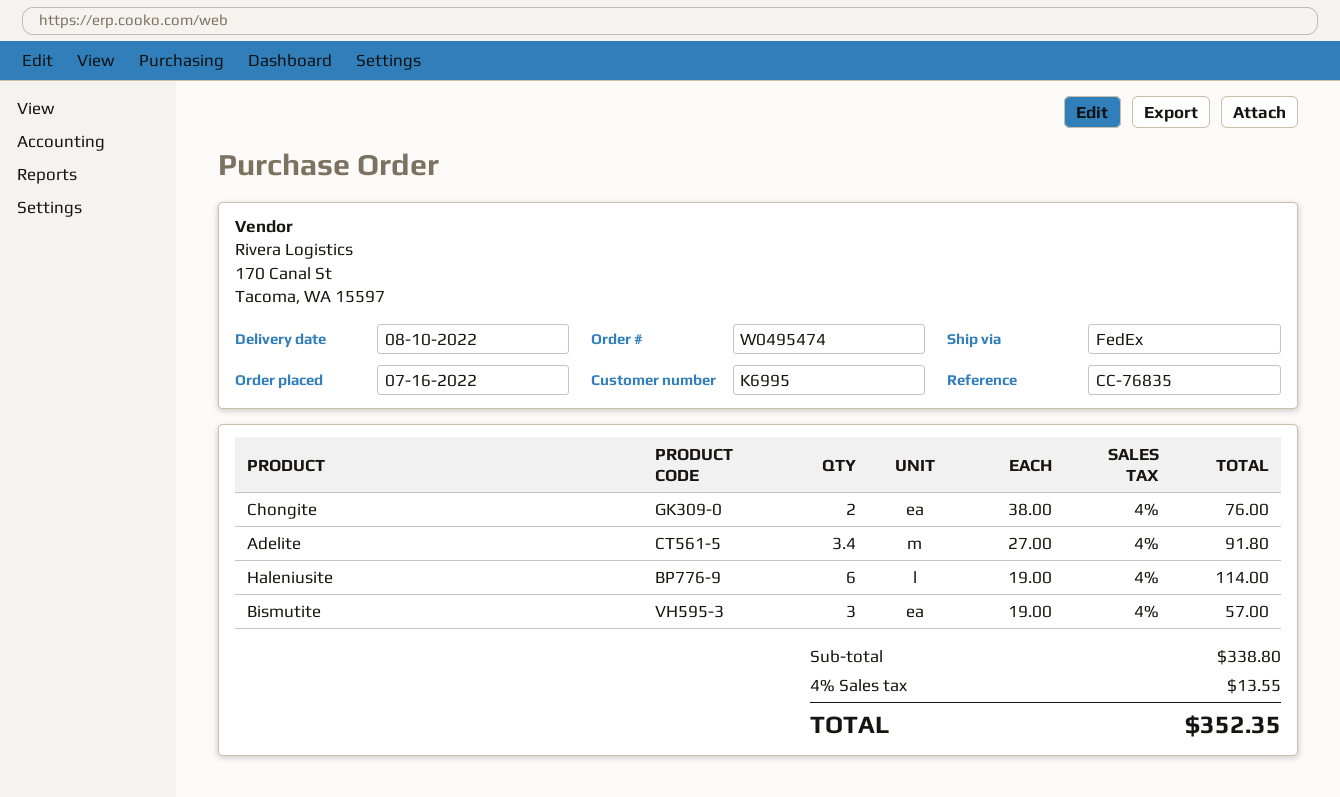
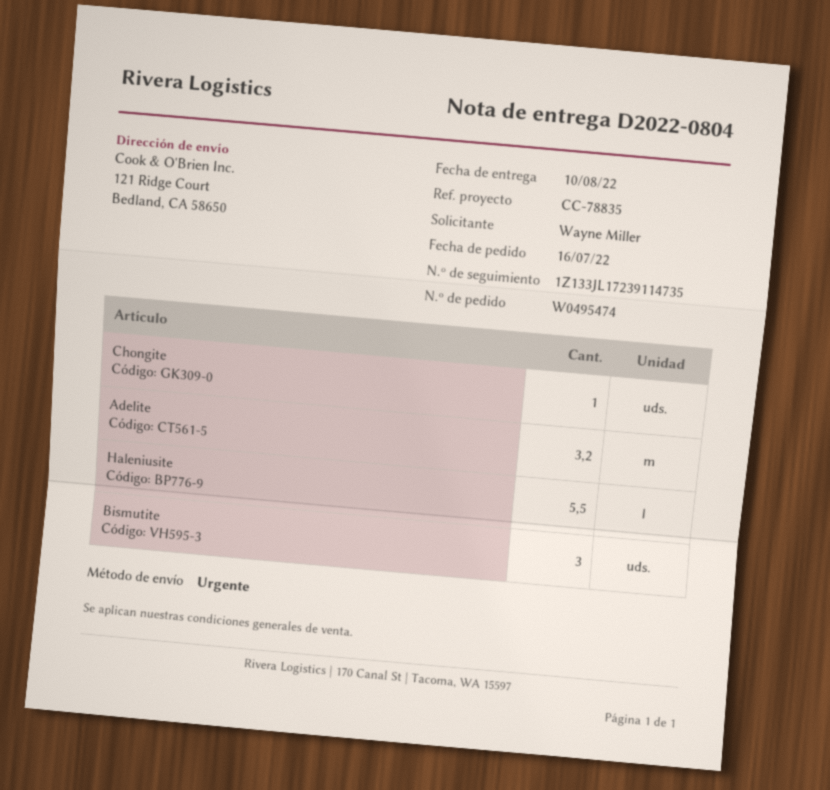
reference: CC-76835 -> CC-78835
shipping method: FedEx -> express
Chongite: 2 -> 1
Adelite: 3.4 -> 3.2
Haleniusite: 6 -> 5.5

